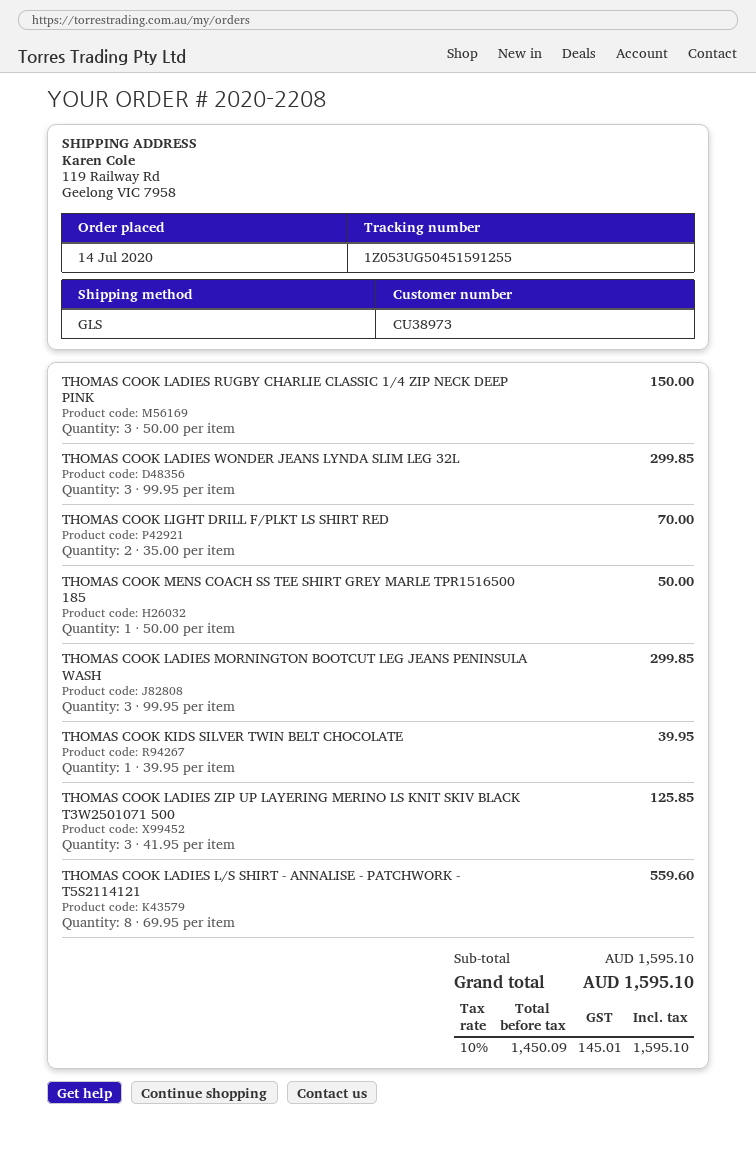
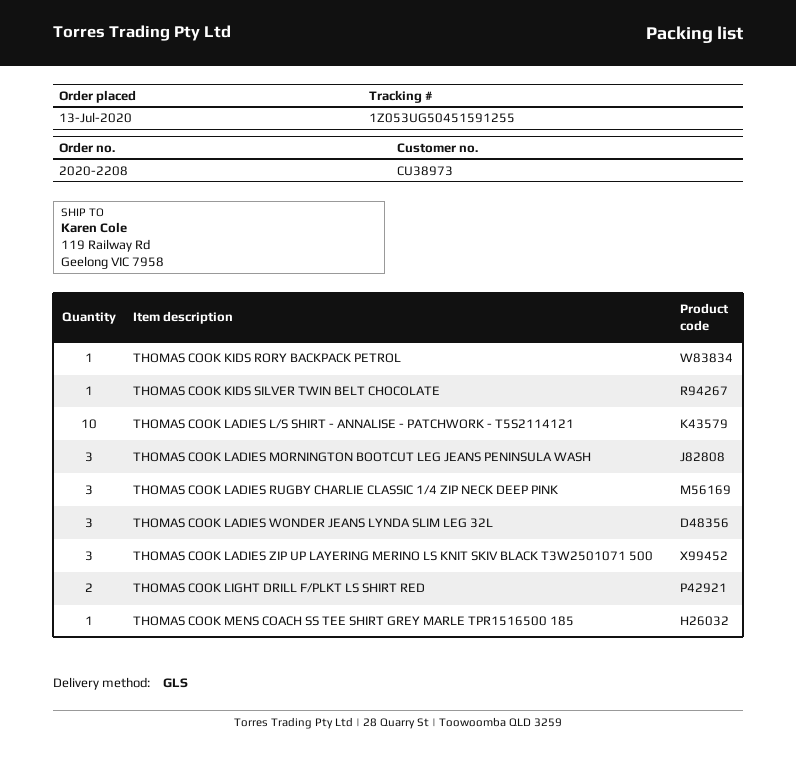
order date: 2020-07-14 -> 2020-07-13
THOMAS COOK LADIES L/S SHIRT - ANNALISE - PATCHWORK - T5S2114121: 8 -> 10
THOMAS COOK KIDS RORY BACKPACK PETROL: none -> 1

